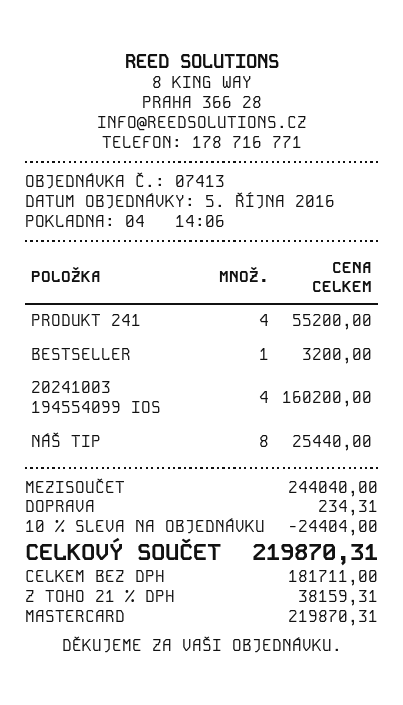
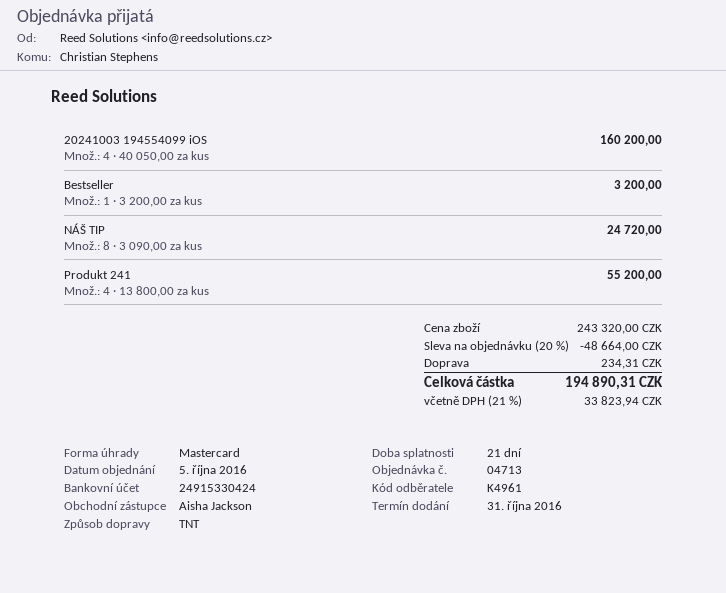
order number: 07413 -> 04713
NÁŠ TIP: 8 for 25440.00 -> 8 for 24720.00
subtotal: 244040.00 -> 243320.00
discount: 10% = 24404.00 -> 20% = 48664.00
tax: 21% = 38159.31 -> 21% = 33823.94
total: 219870.31 -> 194890.31

